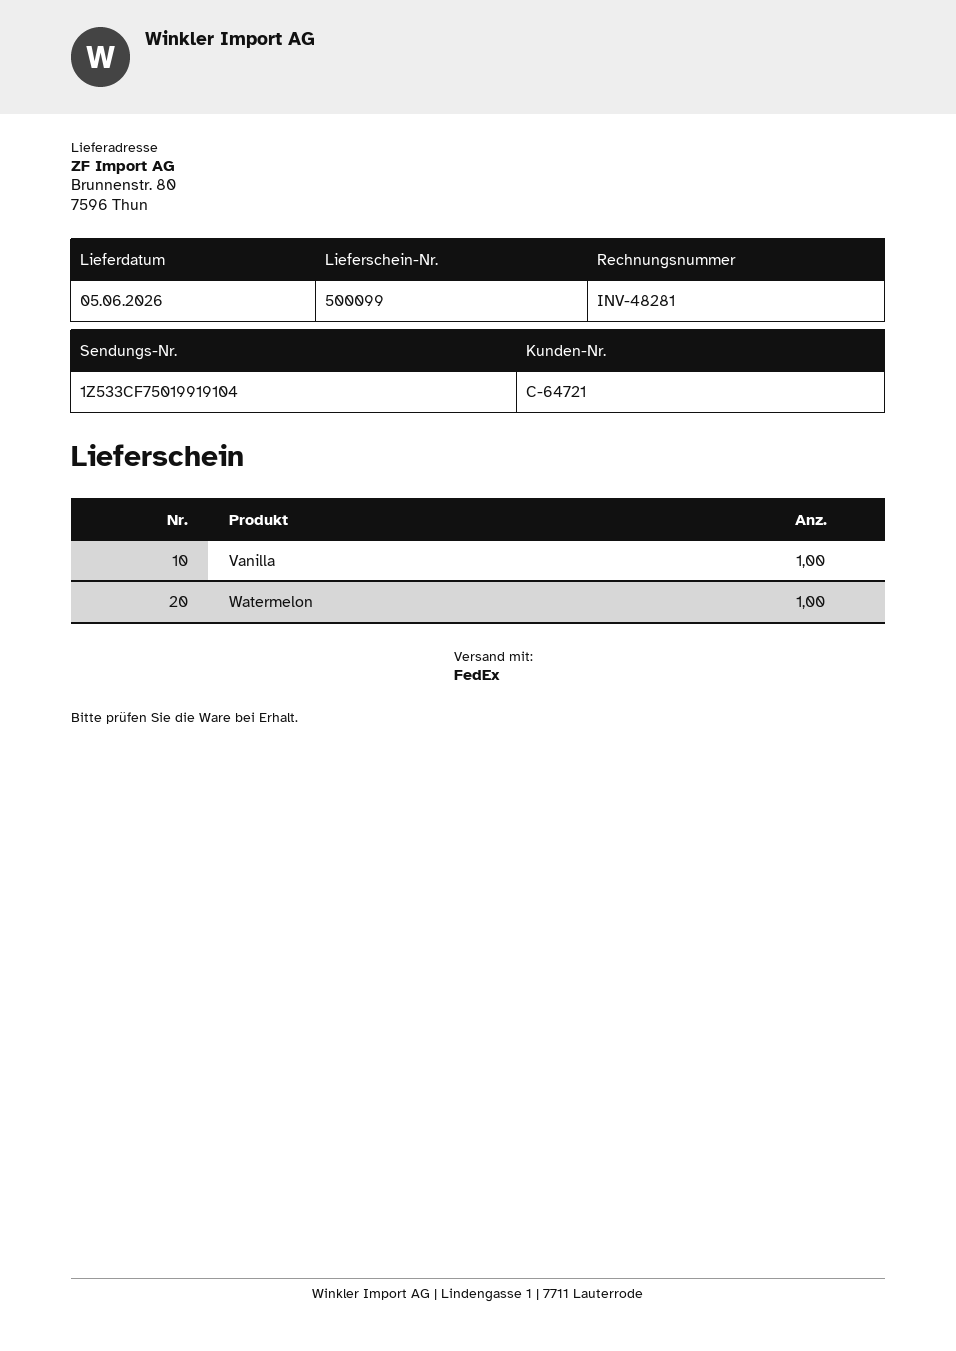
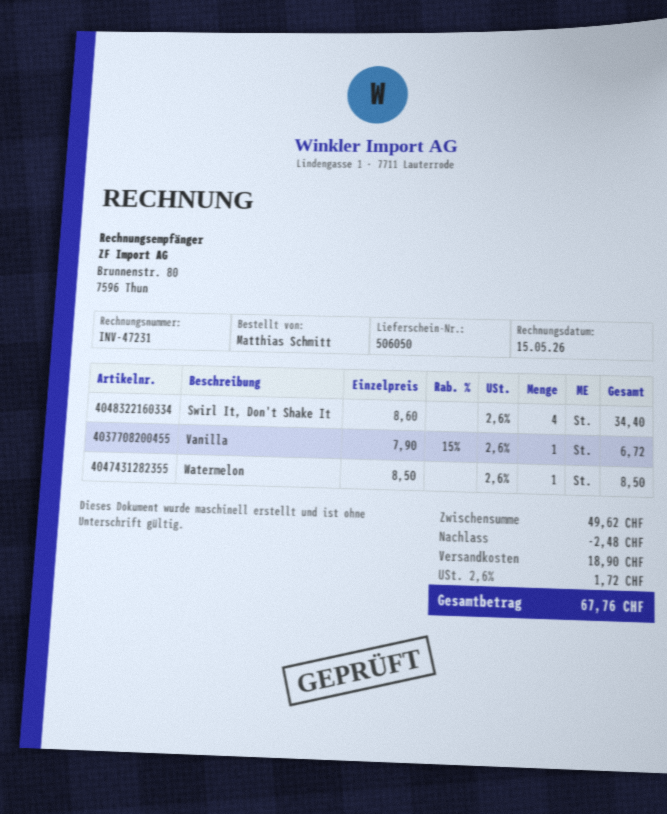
delivery note number: 500099 -> 506050
invoice number: INV-48281 -> INV-47231
Swirl It, Don't Shake It: none -> 4

